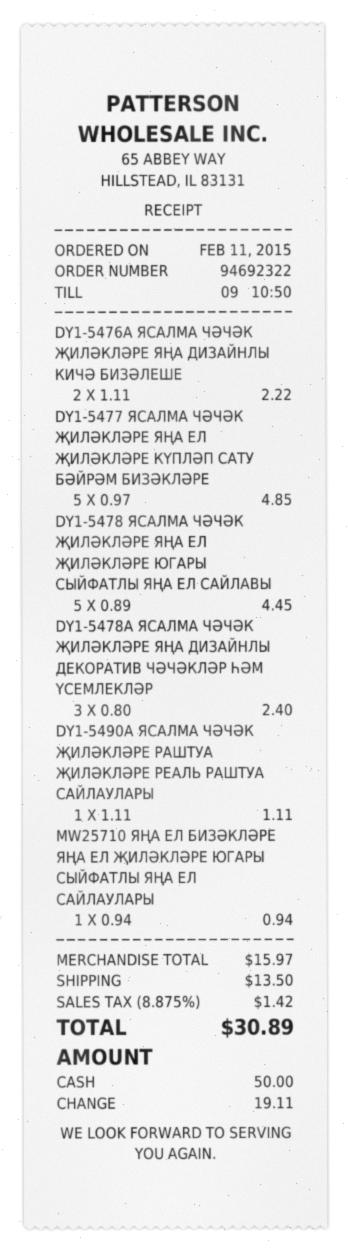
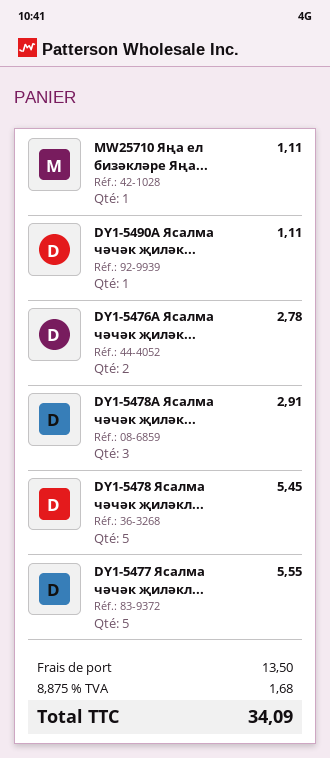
DY1-5476A ЯСАЛМА ЧӘЧӘК ҖИЛӘКЛӘРЕ ЯҢА ДИЗАЙНЛЫ КИЧӘ БИЗӘЛЕШЕ: 2 for 2.22 -> 2 for 2.78
DY1-5477 ЯСАЛМА ЧӘЧӘК ҖИЛӘКЛӘРЕ ЯҢА ЕЛ ҖИЛӘКЛӘРЕ КҮПЛӘП САТУ БӘЙРӘМ БИЗӘКЛӘРЕ: 5 for 4.85 -> 5 for 5.55
DY1-5478 ЯСАЛМА ЧӘЧӘК ҖИЛӘКЛӘРЕ ЯҢА ЕЛ ҖИЛӘКЛӘРЕ ЮГАРЫ СЫЙФАТЛЫ ЯҢА ЕЛ САЙЛАВЫ: 5 for 4.45 -> 5 for 5.45
DY1-5478A ЯСАЛМА ЧӘЧӘК ҖИЛӘКЛӘРЕ ЯҢА ДИЗАЙНЛЫ ДЕКОРАТИВ ЧӘЧӘКЛӘР ҺӘМ ҮСЕМЛЕКЛӘР: 3 for 2.40 -> 3 for 2.91
MW25710 ЯҢА ЕЛ БИЗӘКЛӘРЕ ЯҢА ЕЛ ҖИЛӘКЛӘРЕ ЮГАРЫ СЫЙФАТЛЫ ЯҢА ЕЛ САЙЛАУЛАРЫ: 1 for 0.94 -> 1 for 1.11
tax: 8.875% = 1.42 -> 8.875% = 1.68
total: 30.89 -> 34.09

